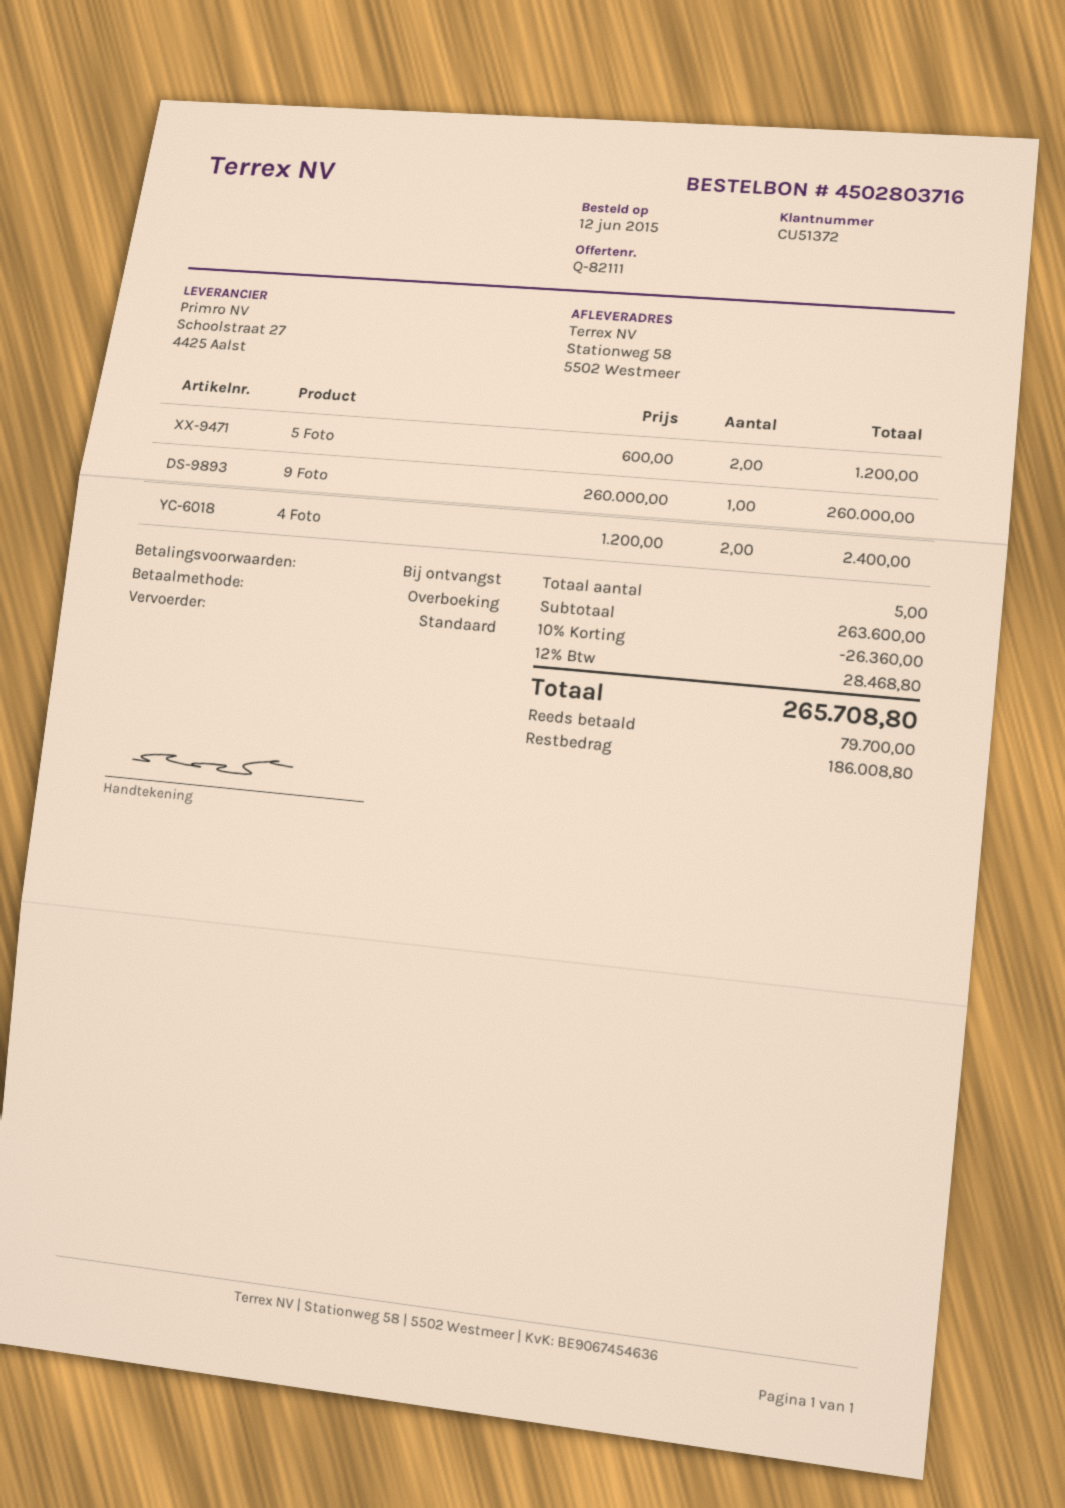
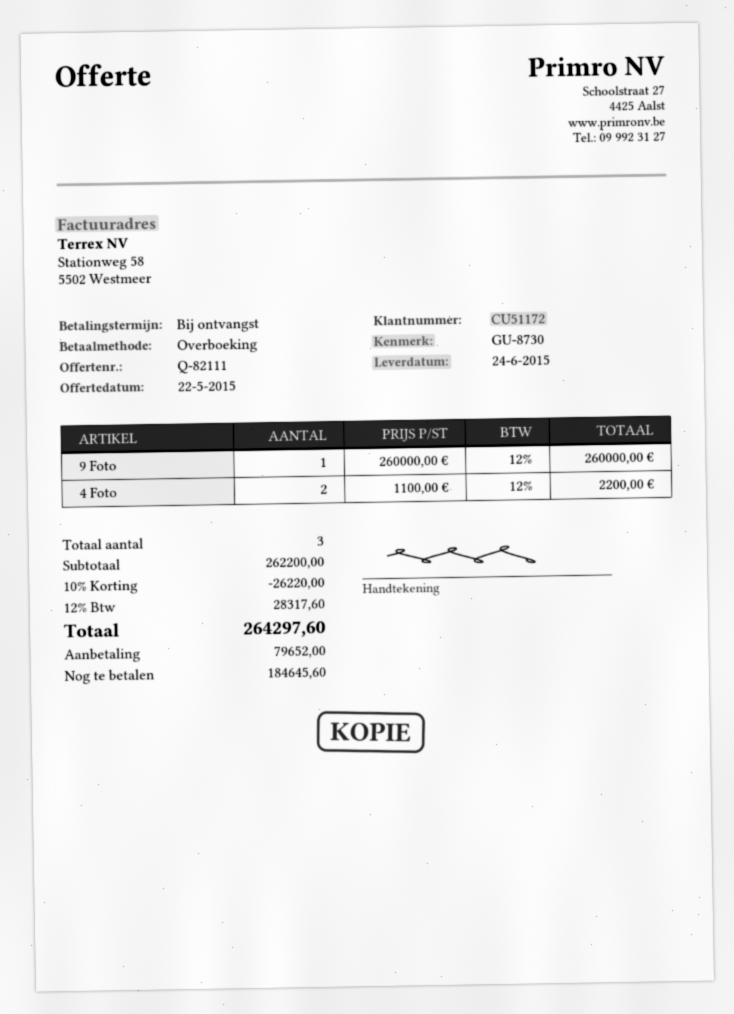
customer number: CU51372 -> CU51172
5 Foto: 2 x 600.00 = 1200.00 -> none
4 Foto: 2 x 1200.00 = 2400.00 -> 2 x 1100.00 = 2200.00
total quantity: 5 -> 3
subtotal: 263600.00 -> 262200.00
discount: 10% = 26360.00 -> 10% = 26220.00
tax: 12% = 28468.80 -> 12% = 28317.60
total: 265708.80 -> 264297.60
deposit: 79700.00 -> 79652.00
balance: 186008.80 -> 184645.60

